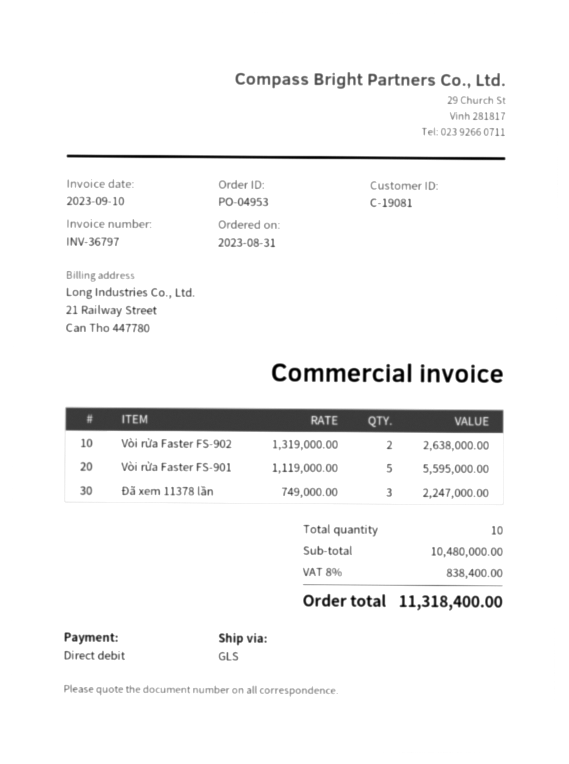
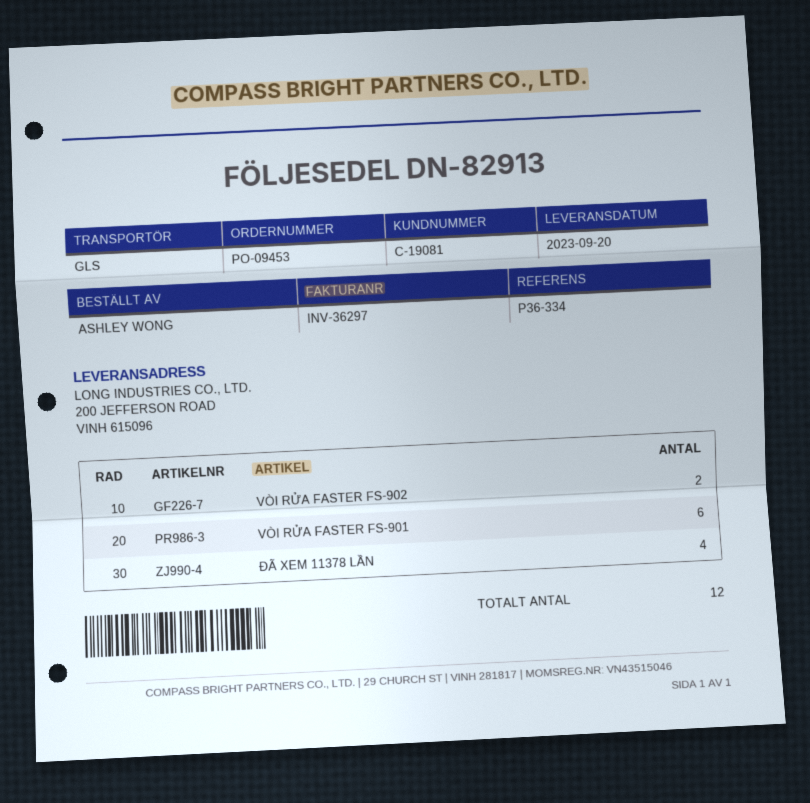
order number: PO-04953 -> PO-09453
invoice number: INV-36797 -> INV-36297
Vòi rửa Faster FS-901: 5 -> 6
Đã xem 11378 lần: 3 -> 4
total quantity: 10 -> 12

